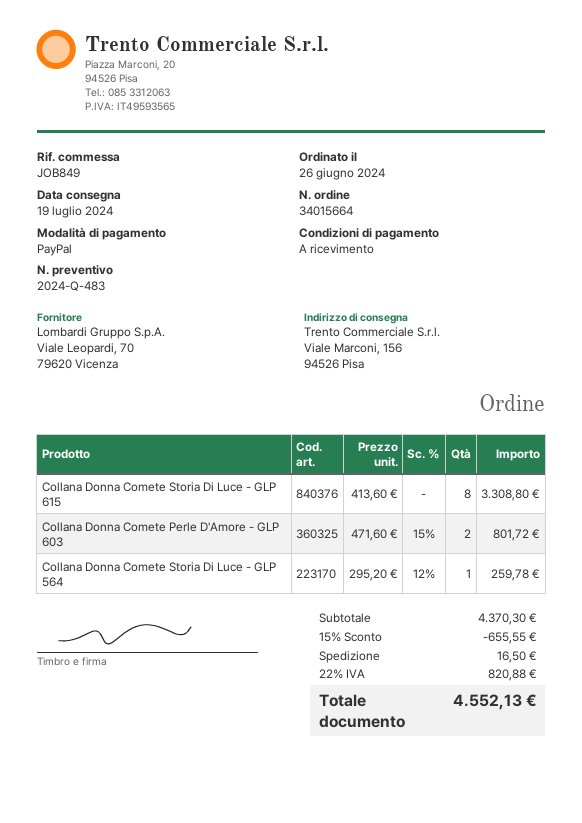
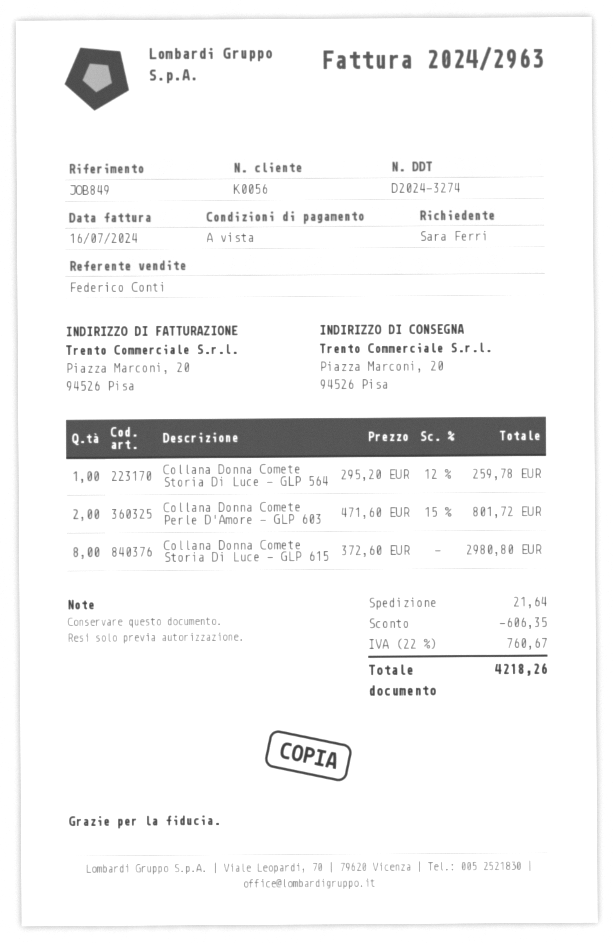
ship to: Viale Marconi, 156, 94526 Pisa -> Piazza Marconi, 20, 94526 Pisa
Collana Donna Comete Storia Di Luce - GLP 615: 8 x 413.60 = 3308.80 -> 8 x 372.60 = 2980.80
discount: 655.55 -> 606.35
shipping: 16.50 -> 21.64
tax: 22% = 820.88 -> 22% = 760.67
total: 4552.13 -> 4218.26

